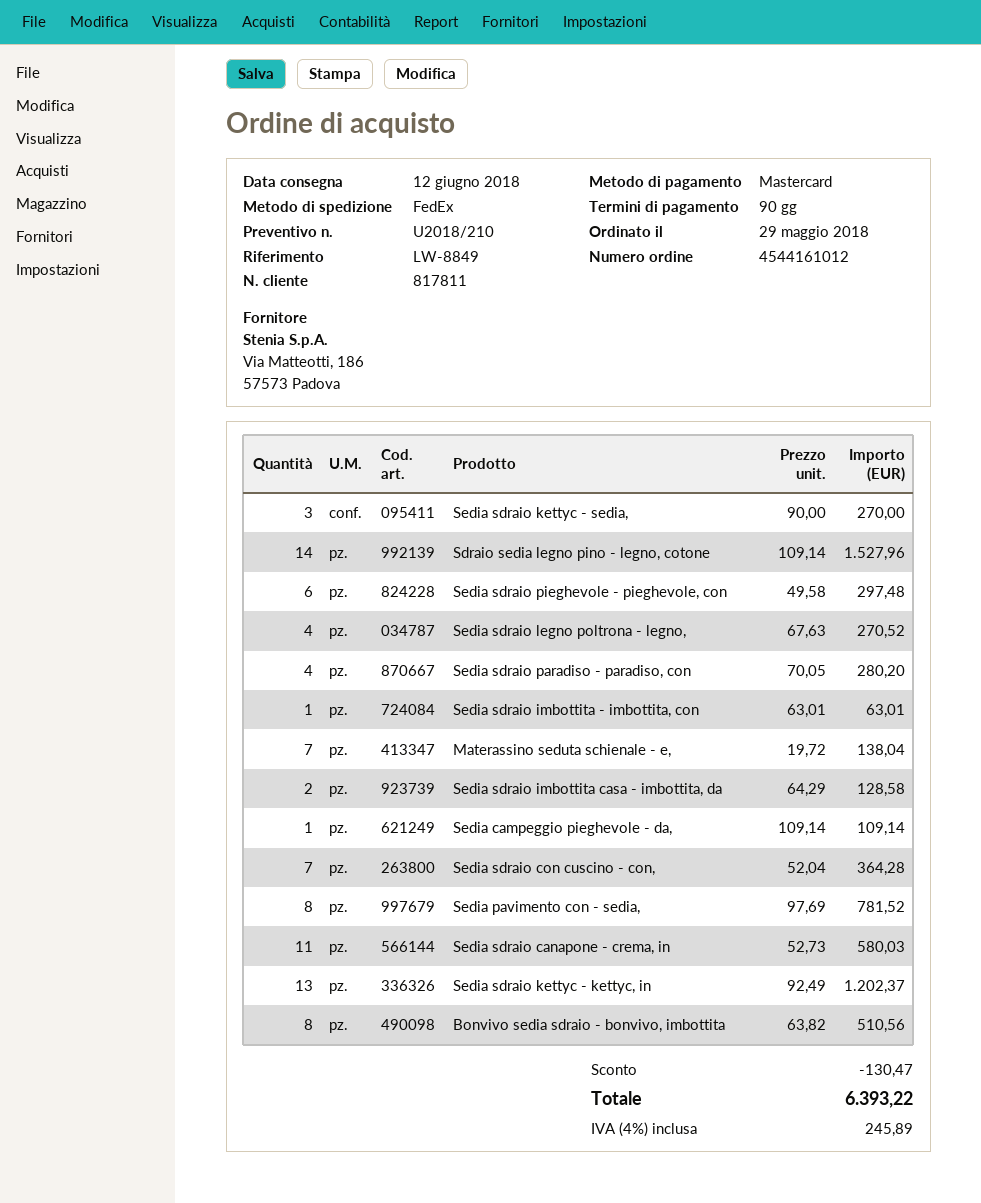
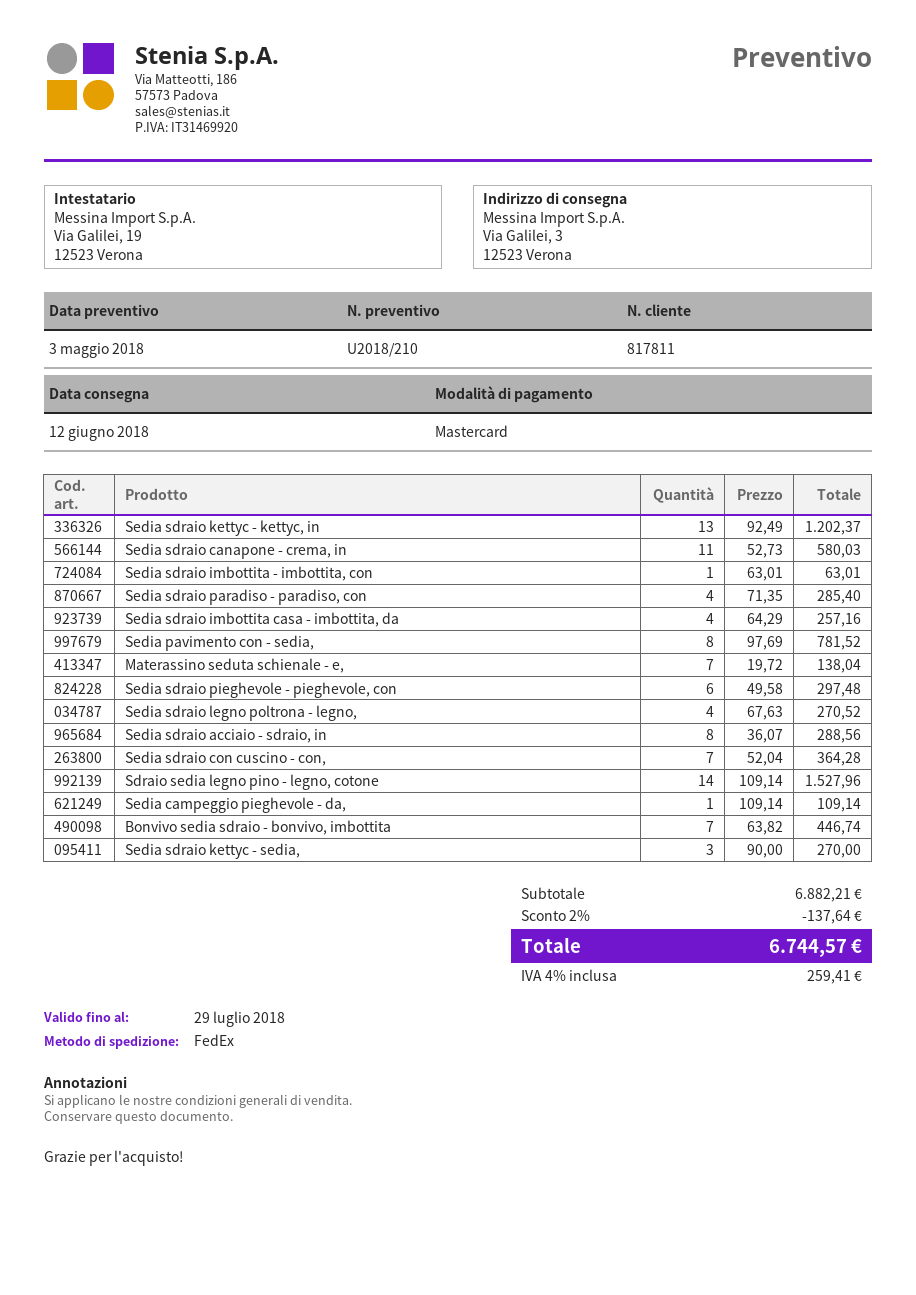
Sedia sdraio paradiso - paradiso, con: 4 x 70.05 = 280.20 -> 4 x 71.35 = 285.40
Sedia sdraio imbottita casa - imbottita, da: 2 x 64.29 = 128.58 -> 4 x 64.29 = 257.16
Bonvivo sedia sdraio - bonvivo, imbottita: 8 x 63.82 = 510.56 -> 7 x 63.82 = 446.74
Sedia sdraio acciaio - sdraio, in: none -> 8 x 36.07 = 288.56
discount: 130.47 -> 137.64
tax: 4% = 245.89 -> 4% = 259.41
total: 6393.22 -> 6744.57

